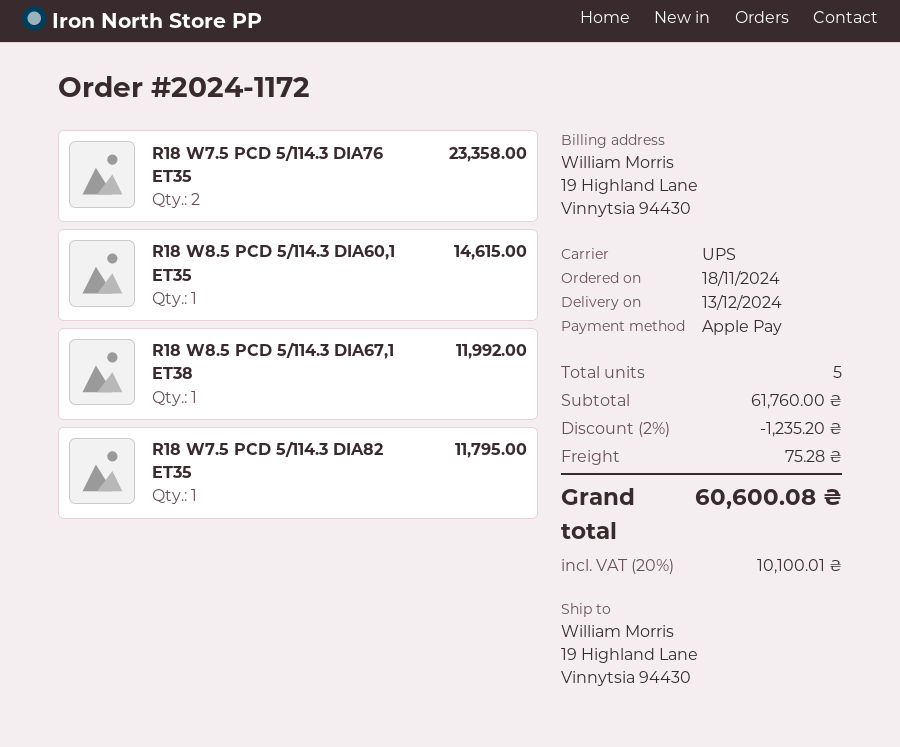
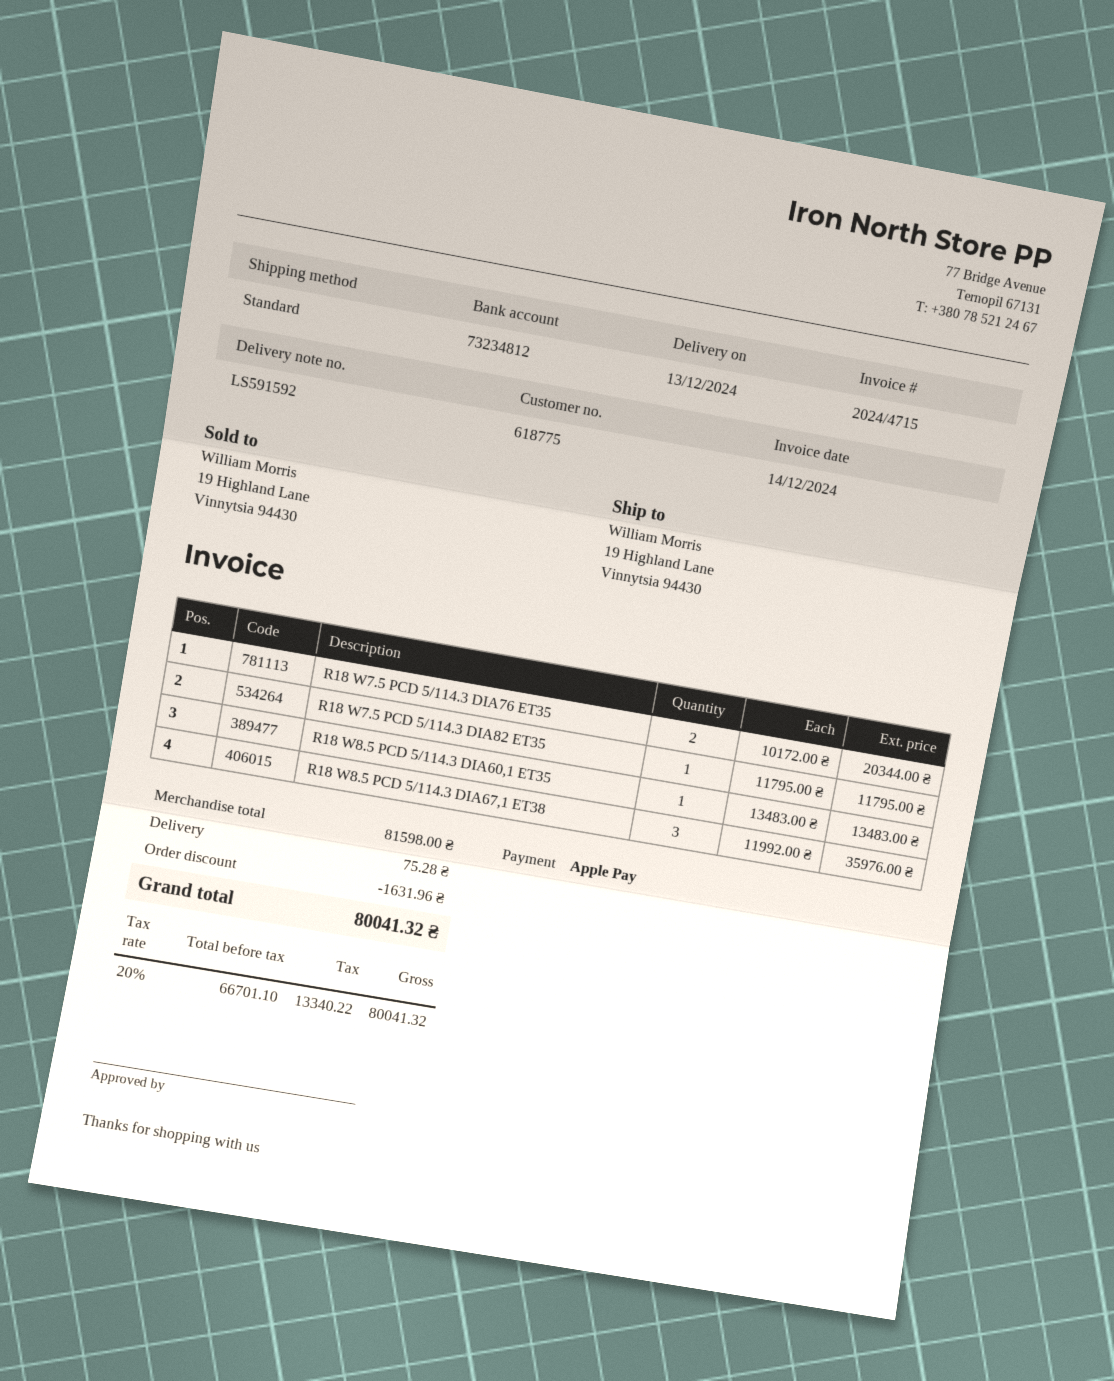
shipping method: UPS -> standard
R18 W7.5 PCD 5/114.3 DIA76 ET35: 2 for 23358.00 -> 2 for 20344.00
R18 W8.5 PCD 5/114.3 DIA60,1 ET35: 1 for 14615.00 -> 1 for 13483.00
R18 W8.5 PCD 5/114.3 DIA67,1 ET38: 1 for 11992.00 -> 3 for 35976.00
subtotal: 61760.00 -> 81598.00
discount: 1235.20 -> 1631.96
tax: 20% = 10100.01 -> 20% = 13340.22
total: 60600.08 -> 80041.32

